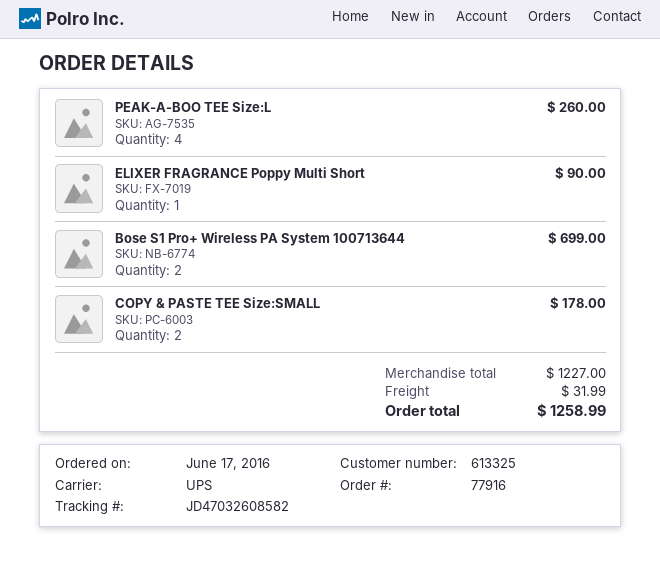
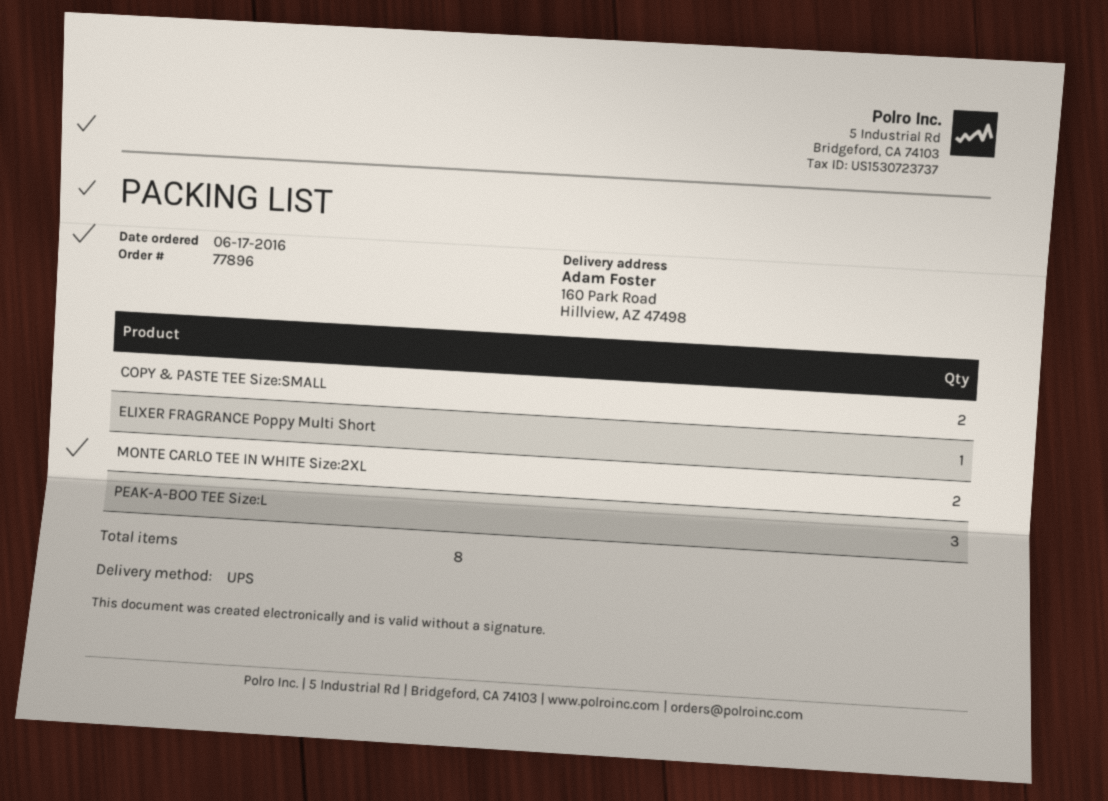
order number: 77916 -> 77896
PEAK-A-BOO TEE Size:L: 4 -> 3
Bose S1 Pro+ Wireless PA System 100713644: 2 -> none
MONTE CARLO TEE IN WHITE Size:2XL: none -> 2

